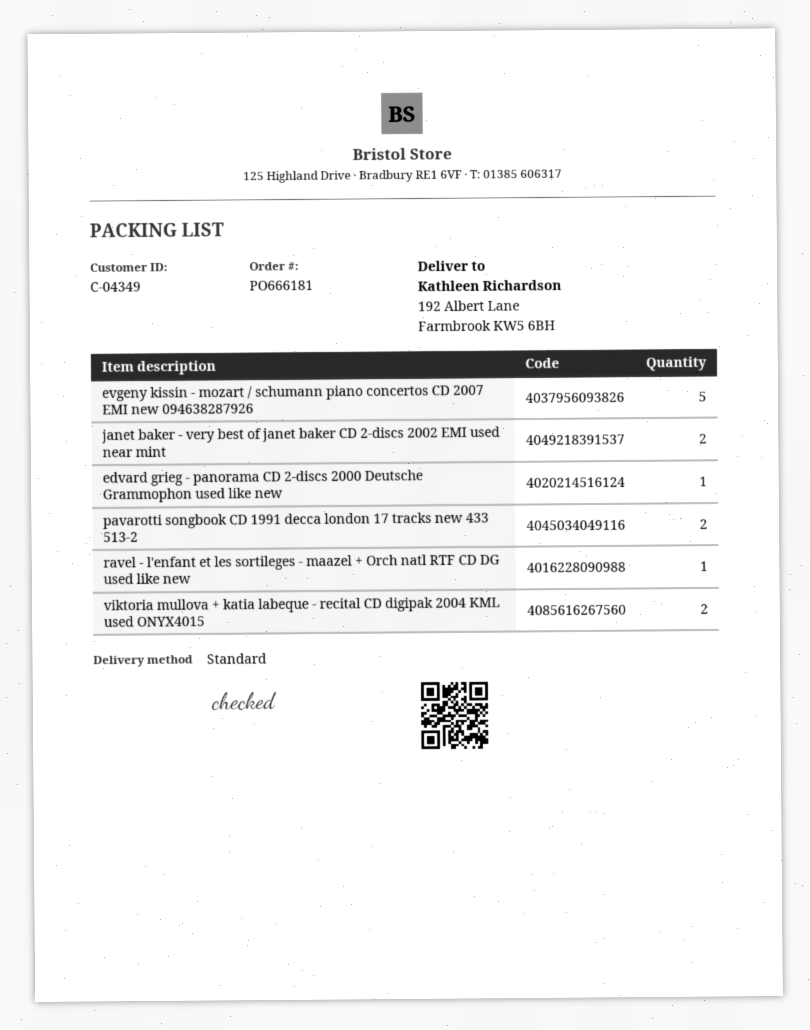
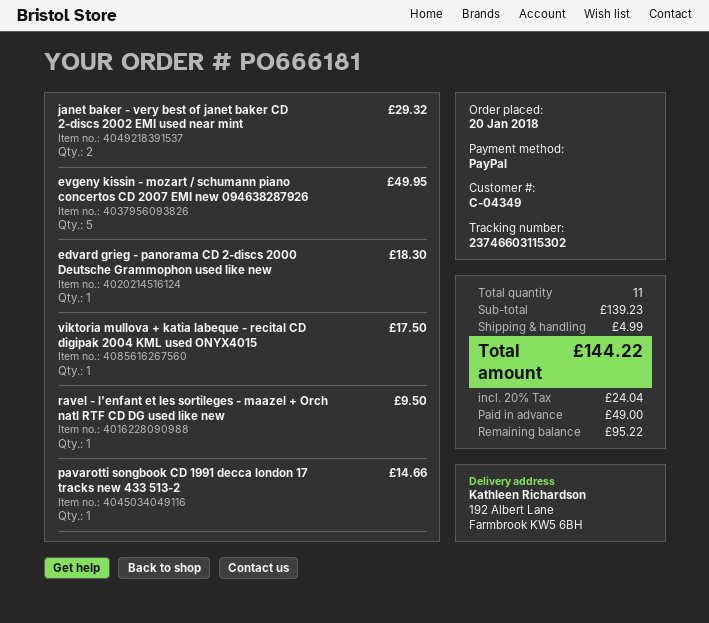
pavarotti songbook CD 1991 decca london 17 tracks new 433 513-2: 2 -> 1
viktoria mullova + katia labeque - recital CD digipak 2004 KML used ONYX4015: 2 -> 1

